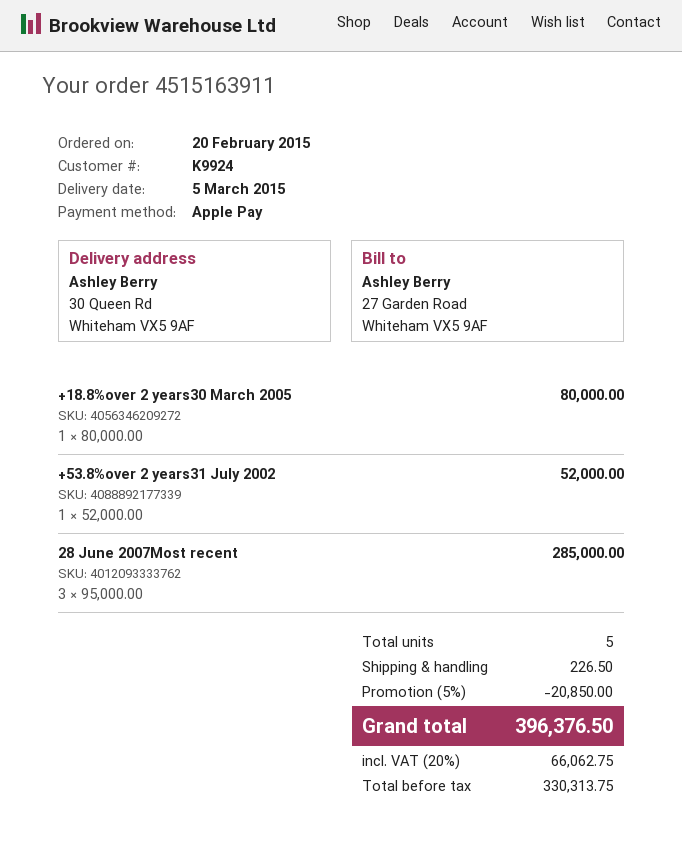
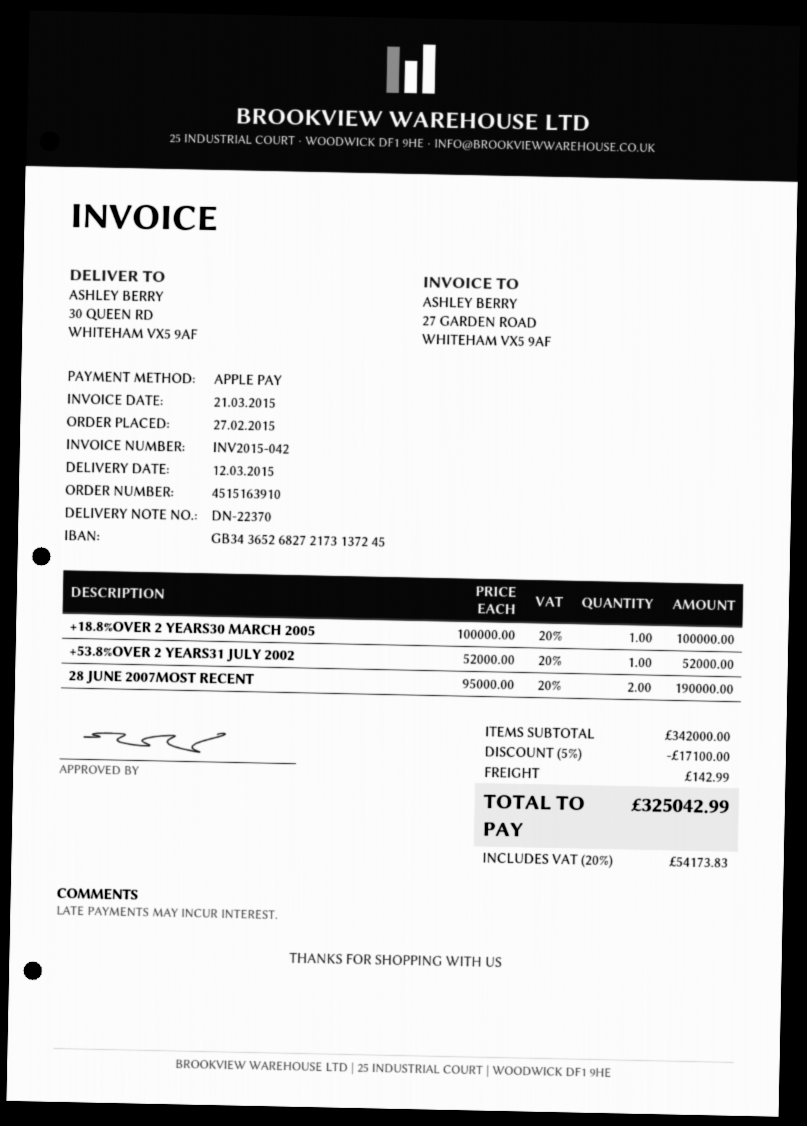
order number: 4515163911 -> 4515163910
order date: 2015-02-20 -> 2015-02-27
delivery date: 2015-03-05 -> 2015-03-12
+18.8%over 2 years30 March 2005: 1 x 80000.00 = 80000.00 -> 1 x 100000.00 = 100000.00
28 June 2007Most recent: 3 x 95000.00 = 285000.00 -> 2 x 95000.00 = 190000.00
discount: 5% = 20850.00 -> 5% = 17100.00
shipping: 226.50 -> 142.99
tax: 20% = 66062.75 -> 20% = 54173.83
total: 396376.50 -> 325042.99

